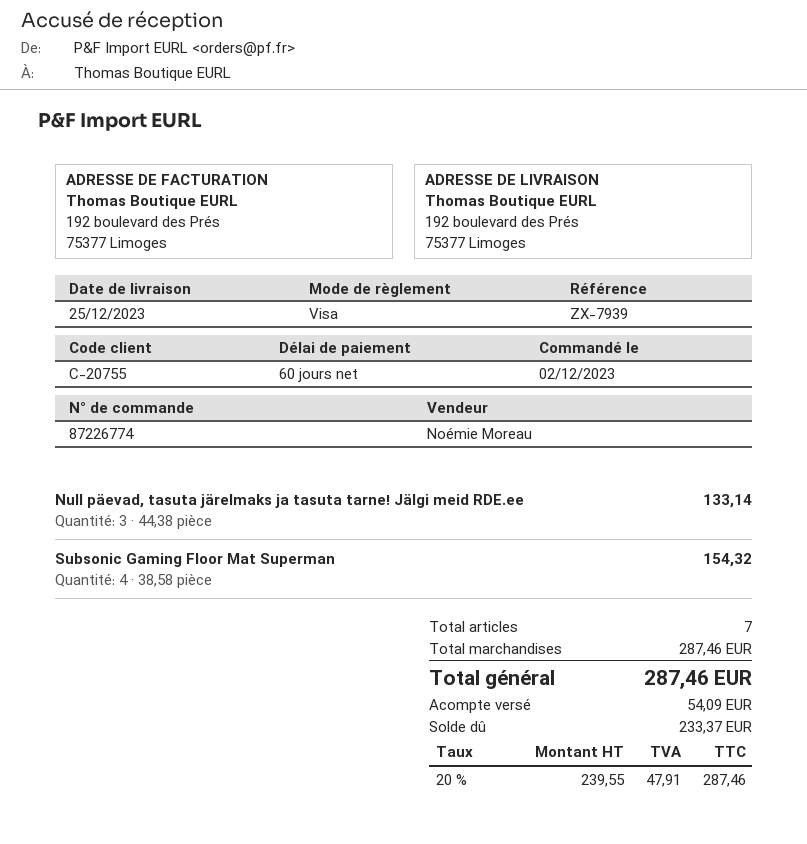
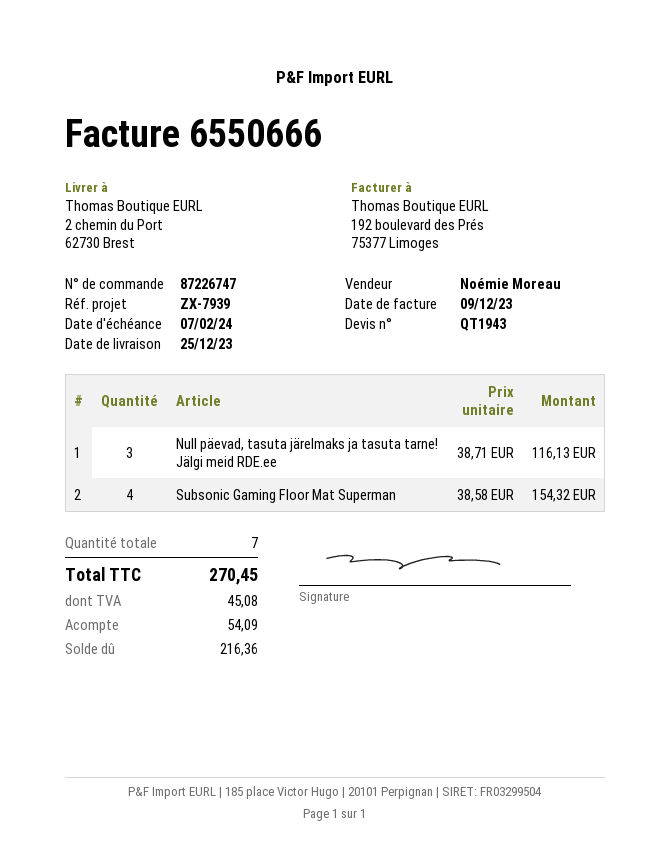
order number: 87226774 -> 87226747
ship to: 192 boulevard des Prés, 75377 Limoges -> 2 chemin du Port, 62730 Brest
Null päevad, tasuta järelmaks ja tasuta tarne! Jälgi meid RDE.ee: 3 x 44.38 = 133.14 -> 3 x 38.71 = 116.13
tax: 47.91 -> 45.08
total: 287.46 -> 270.45
balance: 233.37 -> 216.36

